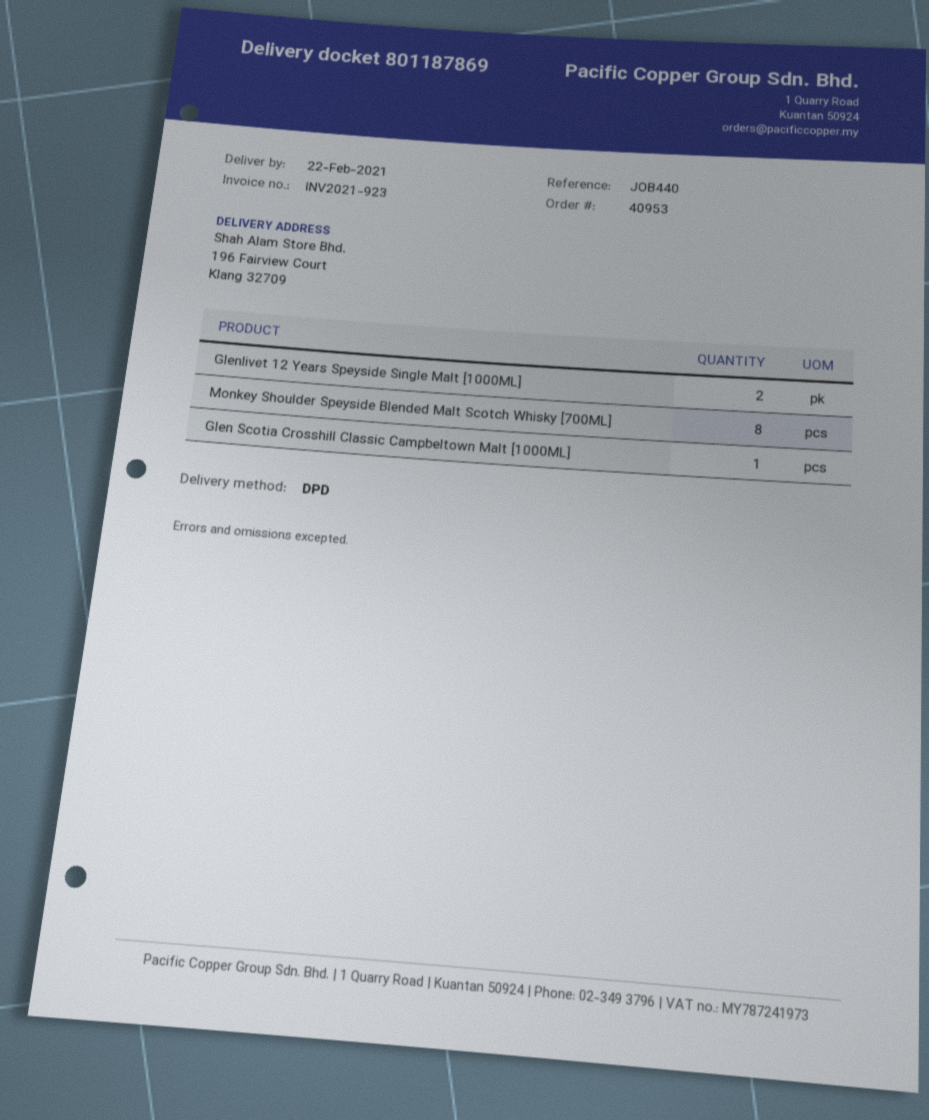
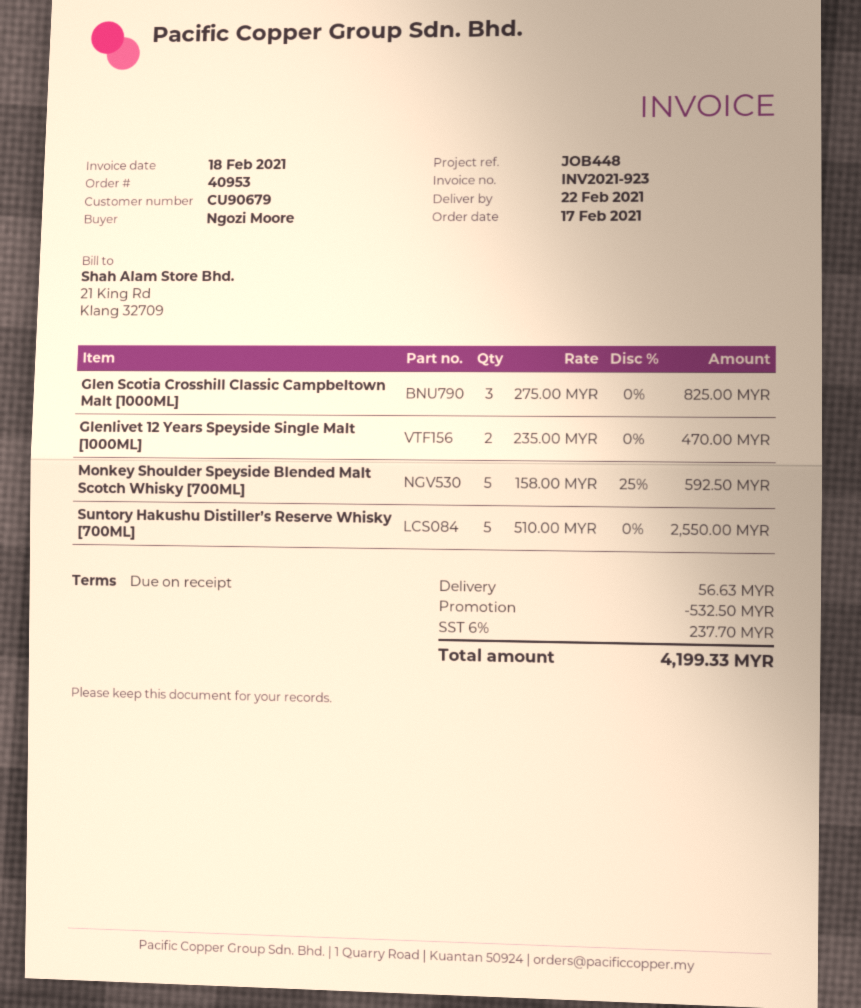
reference: JOB440 -> JOB448
Monkey Shoulder Speyside Blended Malt Scotch Whisky [700ML]: 8 -> 5
Glen Scotia Crosshill Classic Campbeltown Malt [1000ML]: 1 -> 3
Suntory Hakushu Distiller’s Reserve Whisky [700ML]: none -> 5

